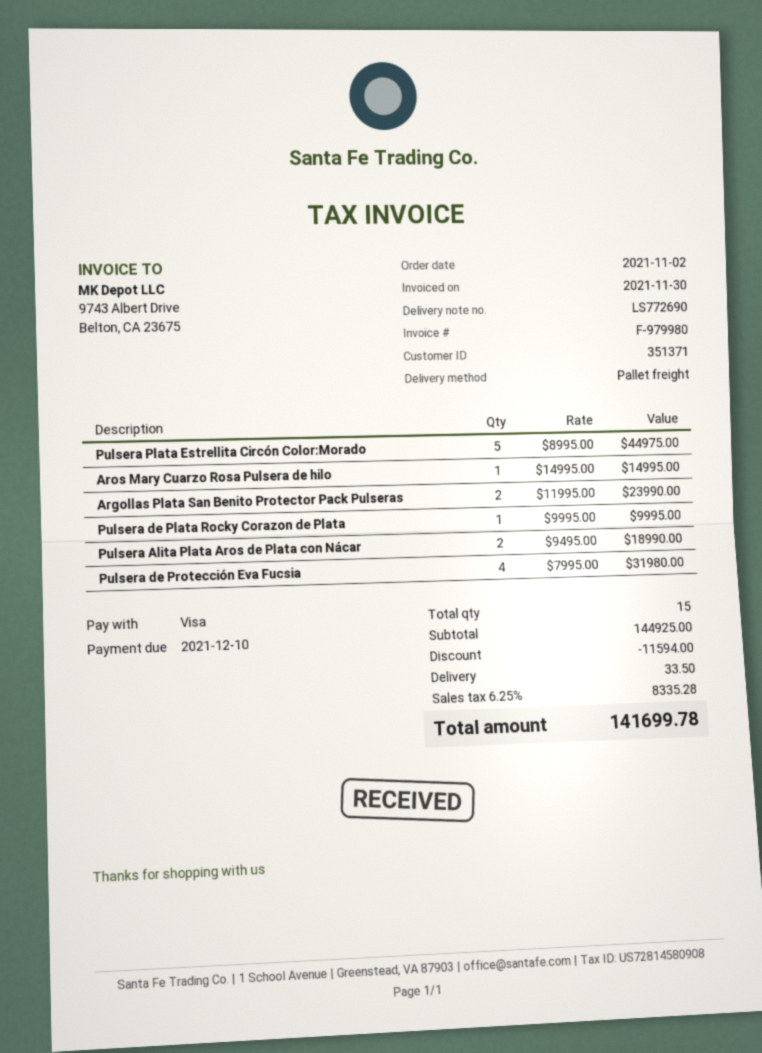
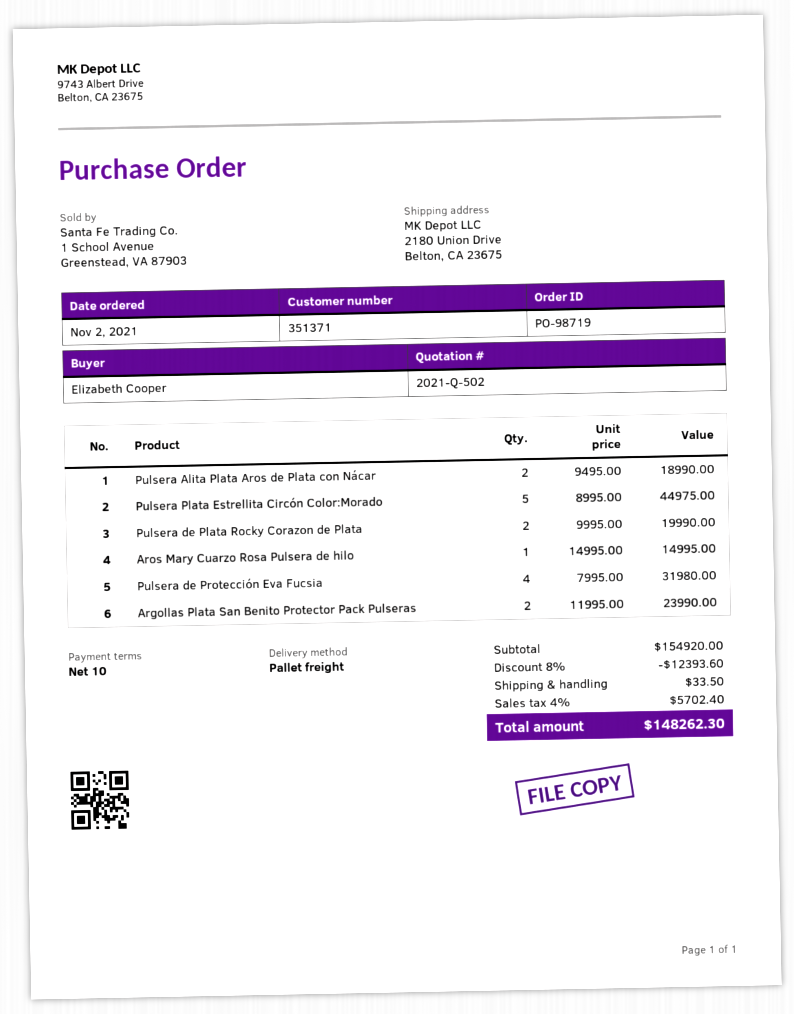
Pulsera de Plata Rocky Corazon de Plata: 1 x 9995.00 = 9995.00 -> 2 x 9995.00 = 19990.00
subtotal: 144925.00 -> 154920.00
discount: 11594.00 -> 12393.60
tax: 6.25% = 8335.28 -> 4% = 5702.40
total: 141699.78 -> 148262.30

